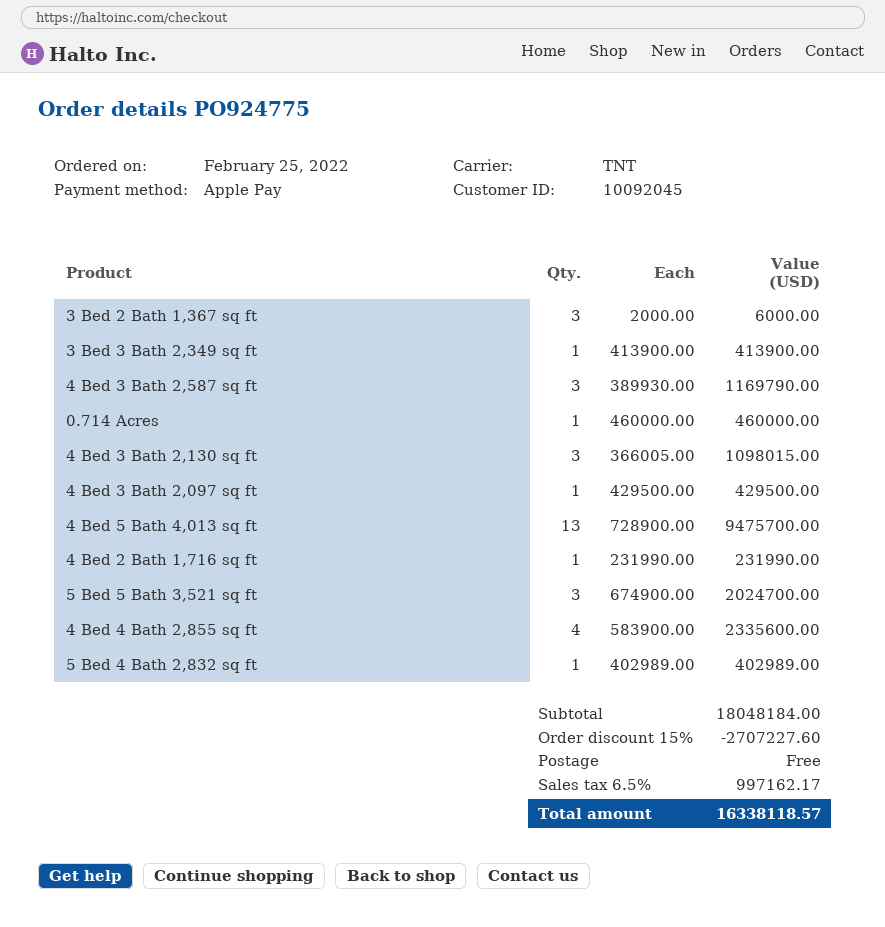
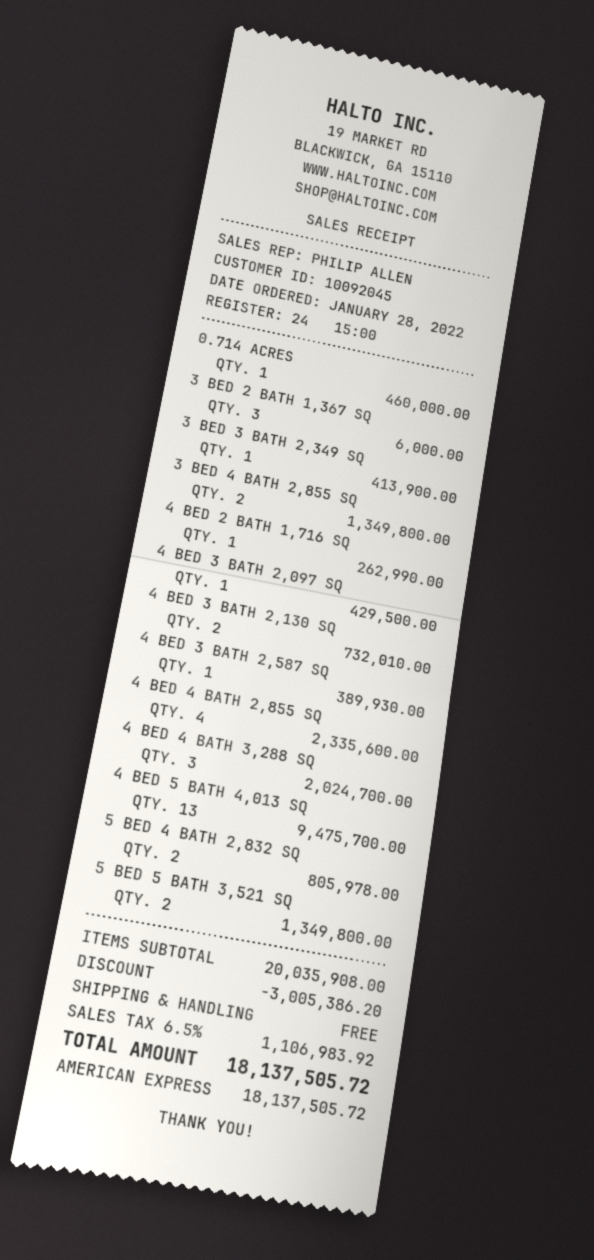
order date: 2022-02-25 -> 2022-01-28
payment method: Apple Pay -> American Express
4 Bed 3 Bath 2,587 sq ft: 3 for 1169790.00 -> 1 for 389930.00
4 Bed 3 Bath 2,130 sq ft: 3 for 1098015.00 -> 2 for 732010.00
4 Bed 2 Bath 1,716 sq ft: 1 for 231990.00 -> 1 for 262990.00
5 Bed 5 Bath 3,521 sq ft: 3 for 2024700.00 -> 2 for 1349800.00
5 Bed 4 Bath 2,832 sq ft: 1 for 402989.00 -> 2 for 805978.00
3 BED 4 BATH 2,855 SQ: none -> 2 for 1349800.00
4 BED 4 BATH 3,288 SQ: none -> 3 for 2024700.00
subtotal: 18048184.00 -> 20035908.00
discount: 2707227.60 -> 3005386.20
tax: 6.5% = 997162.17 -> 6.5% = 1106983.92
total: 16338118.57 -> 18137505.72

